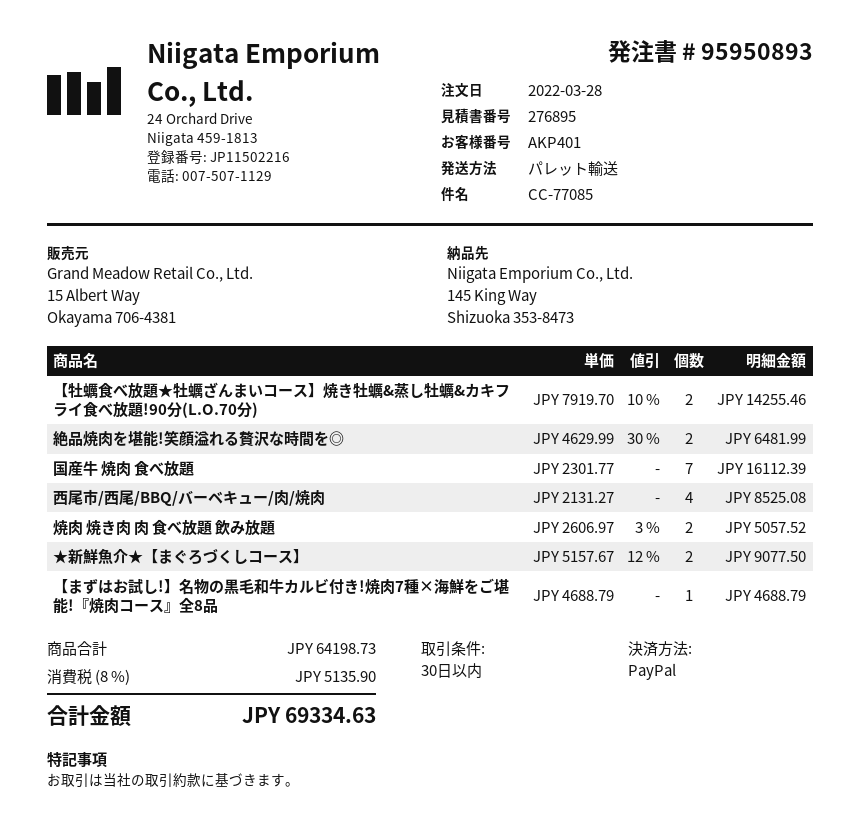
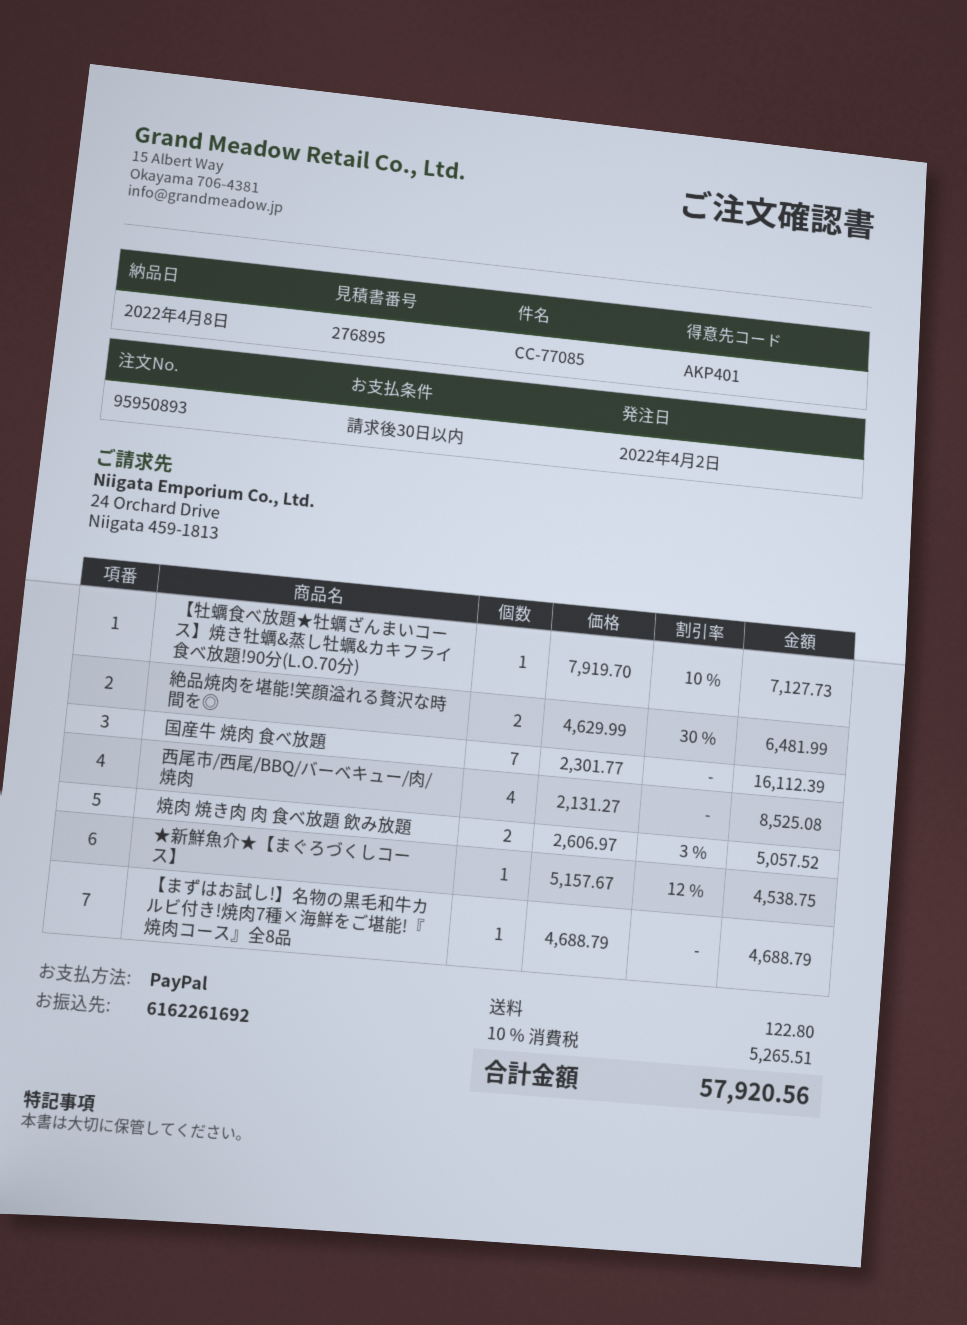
order date: 2022-03-28 -> 2022-04-02
【牡蠣食べ放題★牡蠣ざんまいコース】焼き牡蠣&蒸し牡蠣&カキフライ食べ放題!90分(L.O.70分): 2 x 7919.70 - 10% = 14255.46 -> 1 x 7919.70 - 10% = 7127.73
★新鮮魚介★【まぐろづくしコース】: 2 x 5157.67 - 12% = 9077.50 -> 1 x 5157.67 - 12% = 4538.75
shipping: none -> 122.80
tax: 8% = 5135.90 -> 10% = 5265.51
total: 69334.63 -> 57920.56

